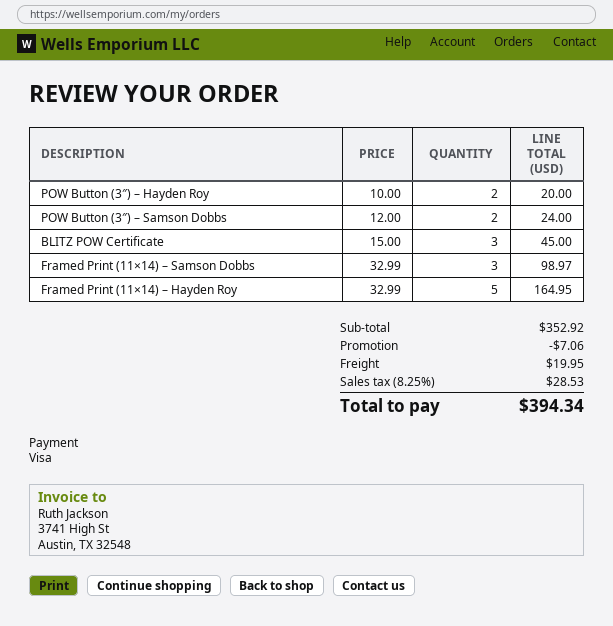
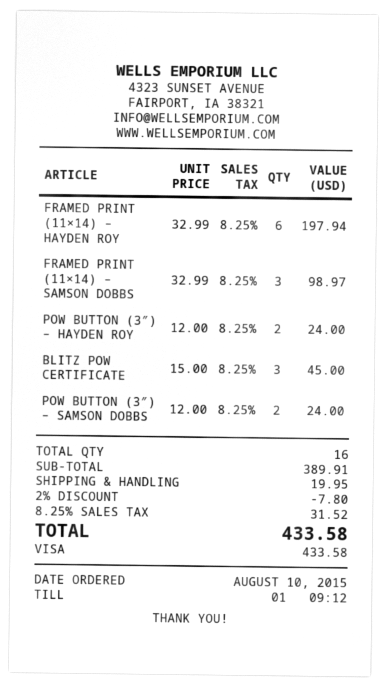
POW Button (3″) – Hayden Roy: 2 x 10.00 = 20.00 -> 2 x 12.00 = 24.00
Framed Print (11×14) – Hayden Roy: 5 x 32.99 = 164.95 -> 6 x 32.99 = 197.94
subtotal: 352.92 -> 389.91
discount: 7.06 -> 7.80
tax: 8.25% = 28.53 -> 8.25% = 31.52
total: 394.34 -> 433.58

